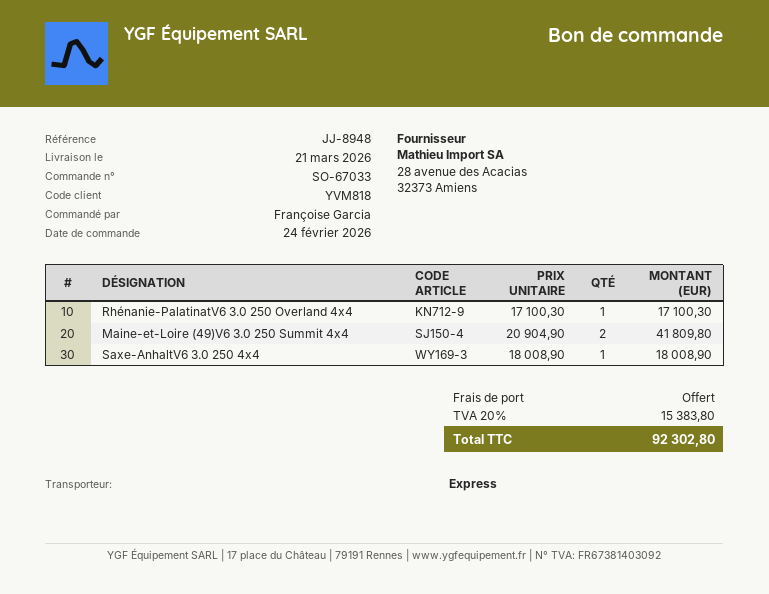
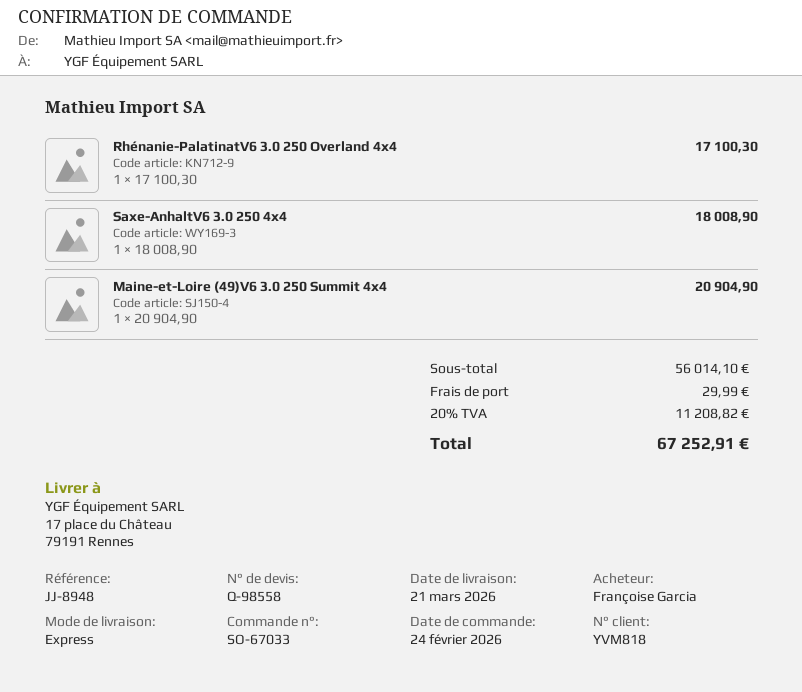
Maine-et-Loire (49)V6 3.0 250 Summit 4x4: 2 x 20904.90 = 41809.80 -> 1 x 20904.90 = 20904.90
shipping: 0.00 -> 29.99
tax: 20% = 15383.80 -> 20% = 11208.82
total: 92302.80 -> 67252.91

